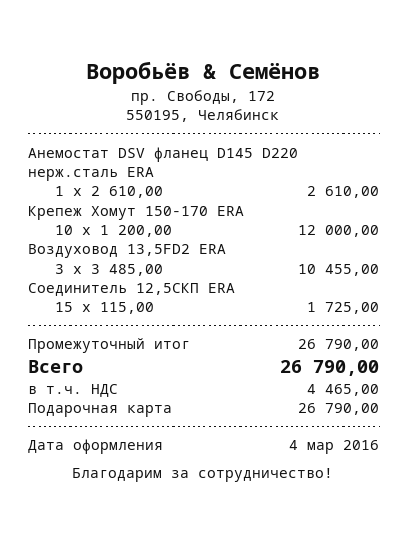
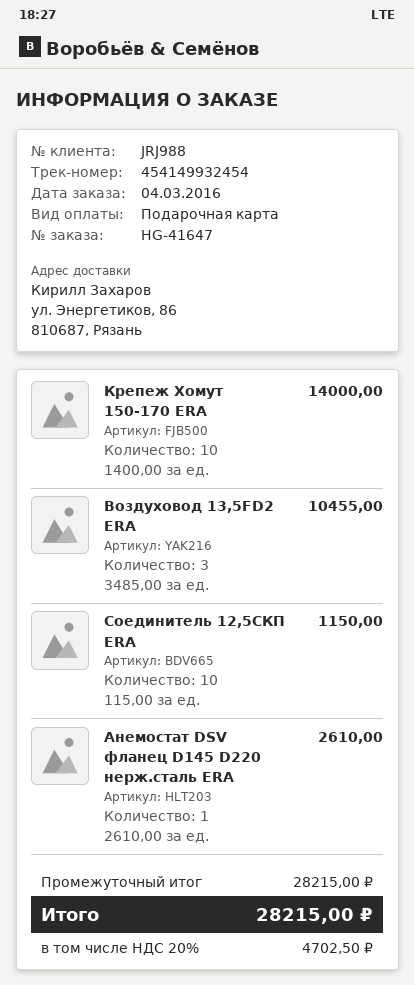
Крепеж Хомут 150-170 ERA: 10 x 1200.00 = 12000.00 -> 10 x 1400.00 = 14000.00
Соединитель 12,5СКП ERA: 15 x 115.00 = 1725.00 -> 10 x 115.00 = 1150.00
subtotal: 26790.00 -> 28215.00
tax: 4465.00 -> 4702.50
total: 26790.00 -> 28215.00

